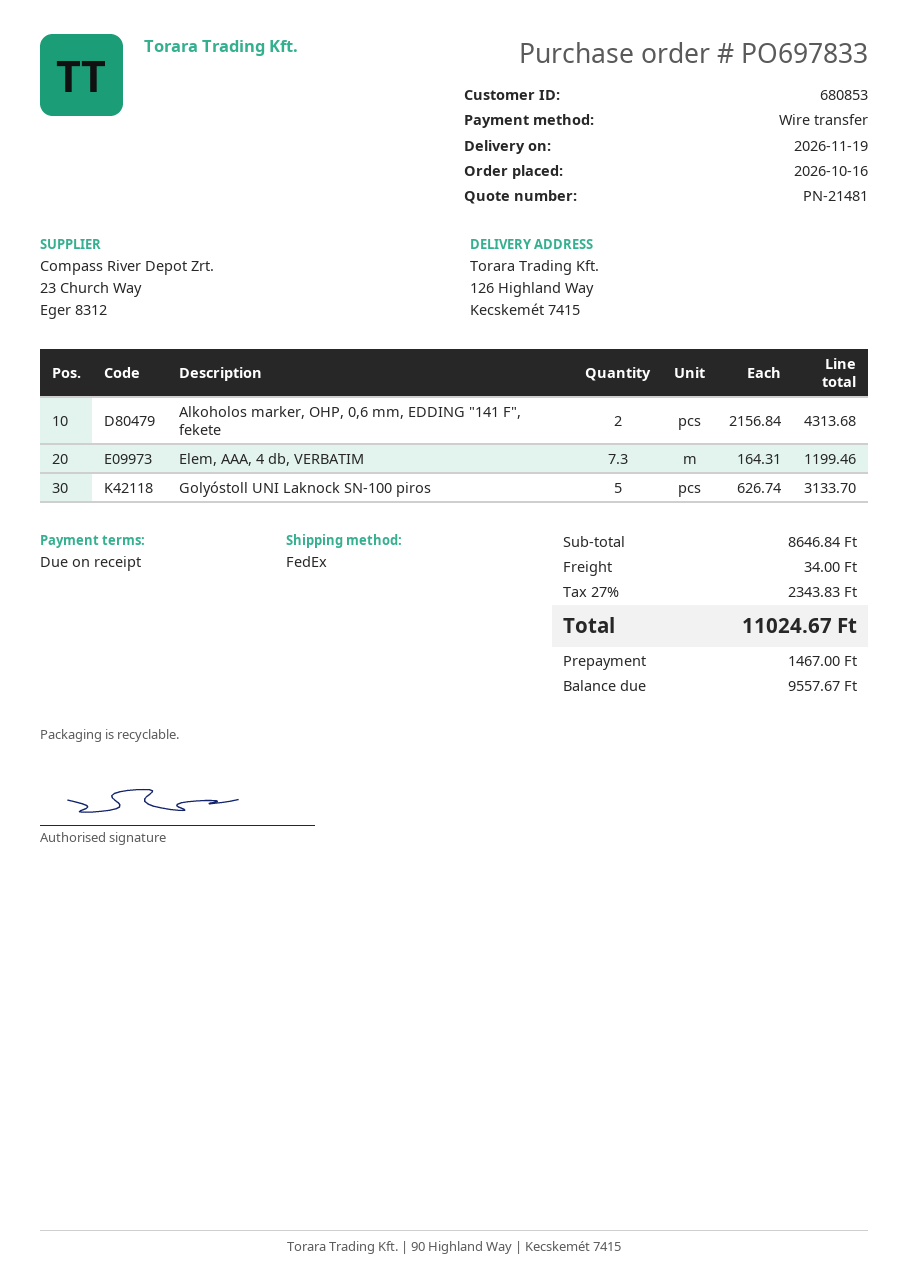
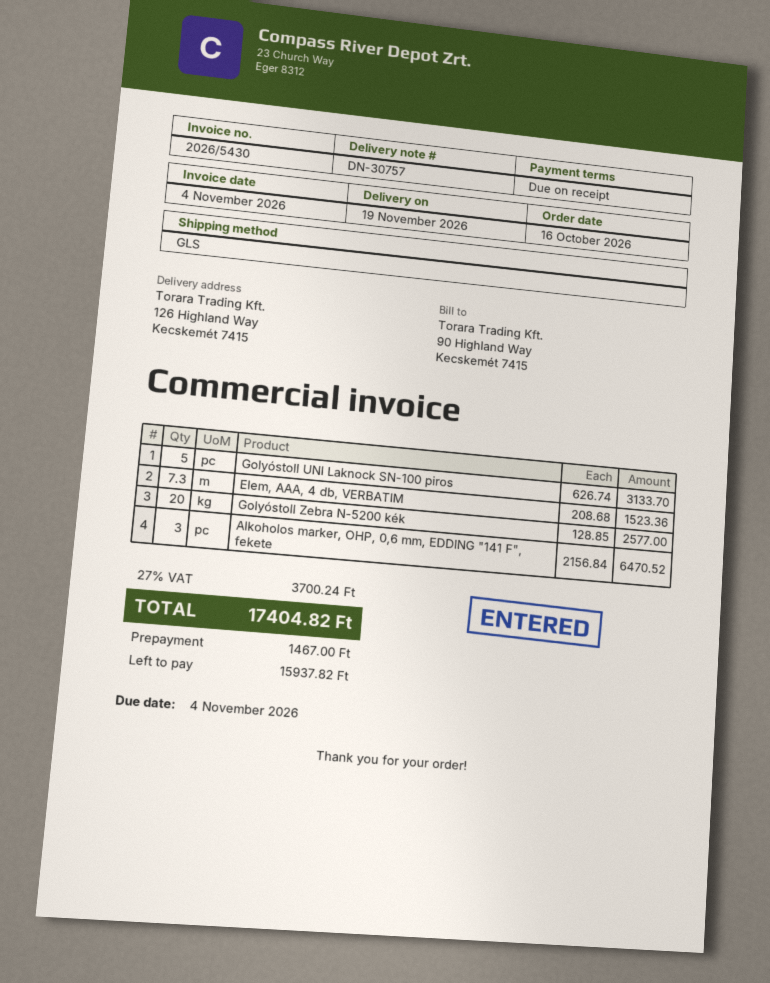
shipping method: FedEx -> GLS
Alkoholos marker, OHP, 0,6 mm, EDDING "141 F", fekete: 2 x 2156.84 = 4313.68 -> 3 x 2156.84 = 6470.52
Elem, AAA, 4 db, VERBATIM: 7.3 x 164.31 = 1199.46 -> 7.3 x 208.68 = 1523.36
Golyóstoll Zebra N-5200 kék: none -> 20 x 128.85 = 2577.00
shipping: 34.00 -> none
tax: 27% = 2343.83 -> 27% = 3700.24
total: 11024.67 -> 17404.82
balance: 9557.67 -> 15937.82

